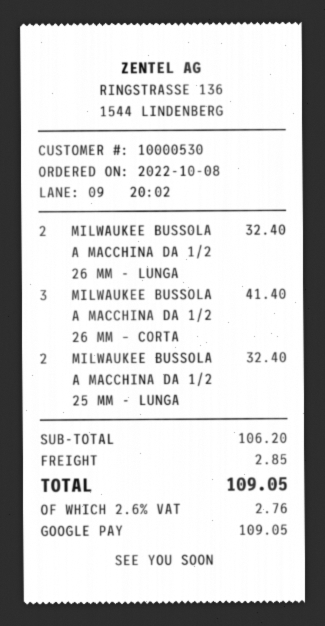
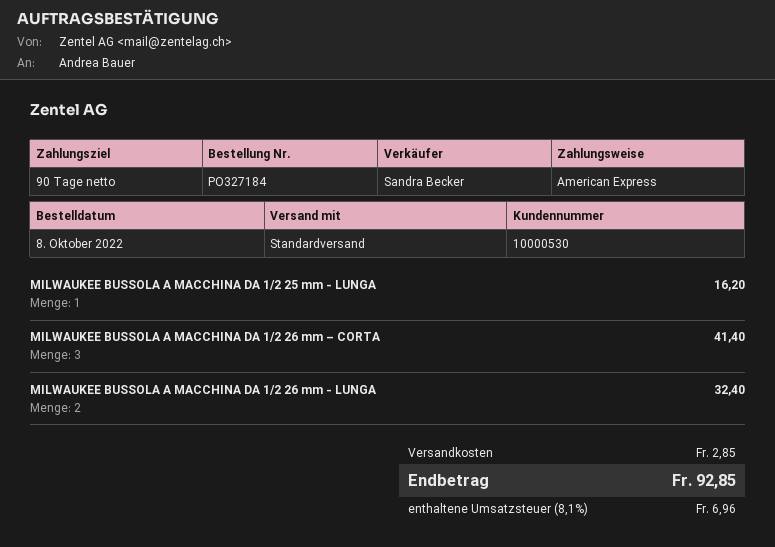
payment method: Google Pay -> American Express
MILWAUKEE BUSSOLA A MACCHINA DA 1/2 25 MM - LUNGA: 2 for 32.40 -> 1 for 16.20
tax: 2.6% = 2.76 -> 8.1% = 6.96
total: 109.05 -> 92.85

